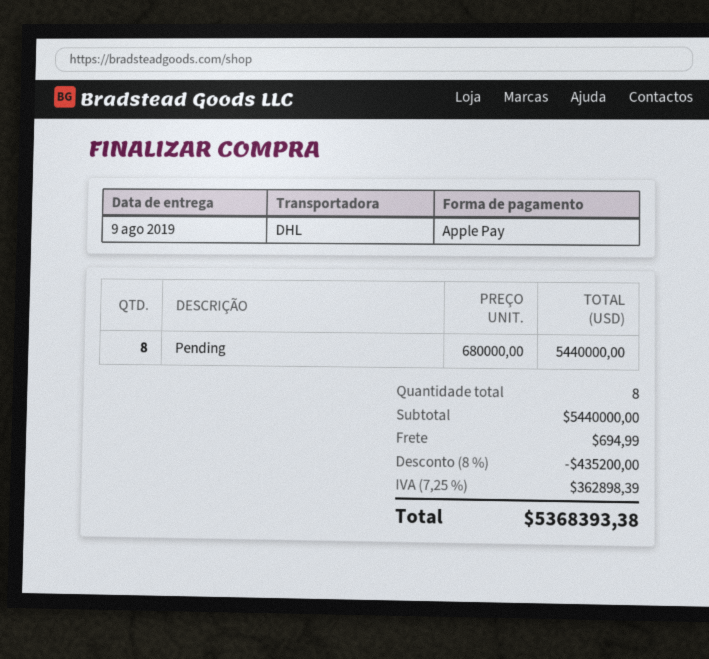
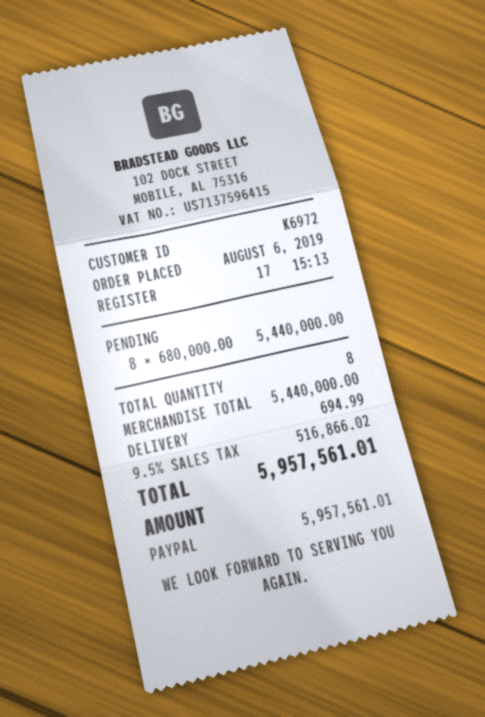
payment method: Apple Pay -> PayPal
discount: 8% = 435200.00 -> none
tax: 7.25% = 362898.39 -> 9.5% = 516866.02
total: 5368393.38 -> 5957561.01

